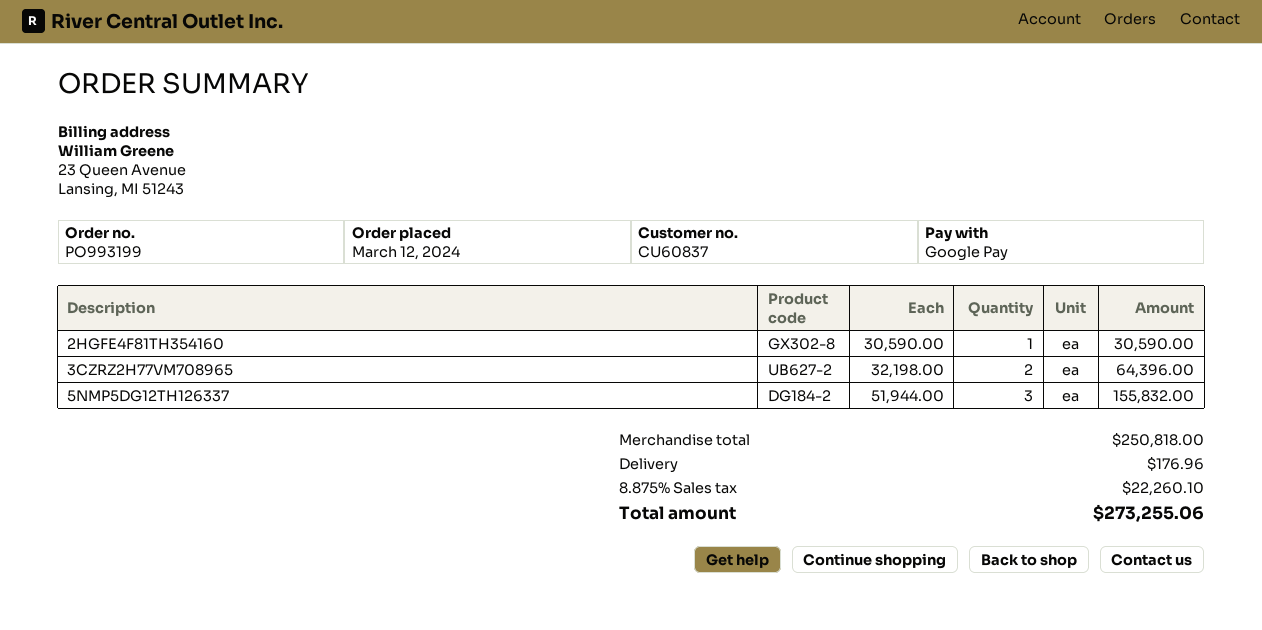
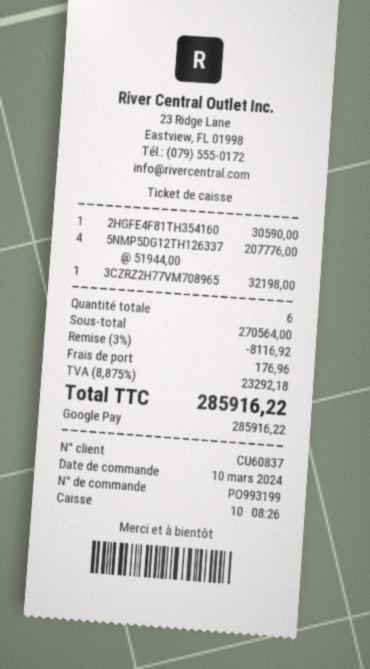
order date: 2024-03-12 -> 2024-03-10
3CZRZ2H77VM708965: 2 x 32198.00 = 64396.00 -> 1 x 32198.00 = 32198.00
5NMP5DG12TH126337: 3 x 51944.00 = 155832.00 -> 4 x 51944.00 = 207776.00
subtotal: 250818.00 -> 270564.00
discount: none -> 3% = 8116.92
tax: 8.875% = 22260.10 -> 8.875% = 23292.18
total: 273255.06 -> 285916.22

